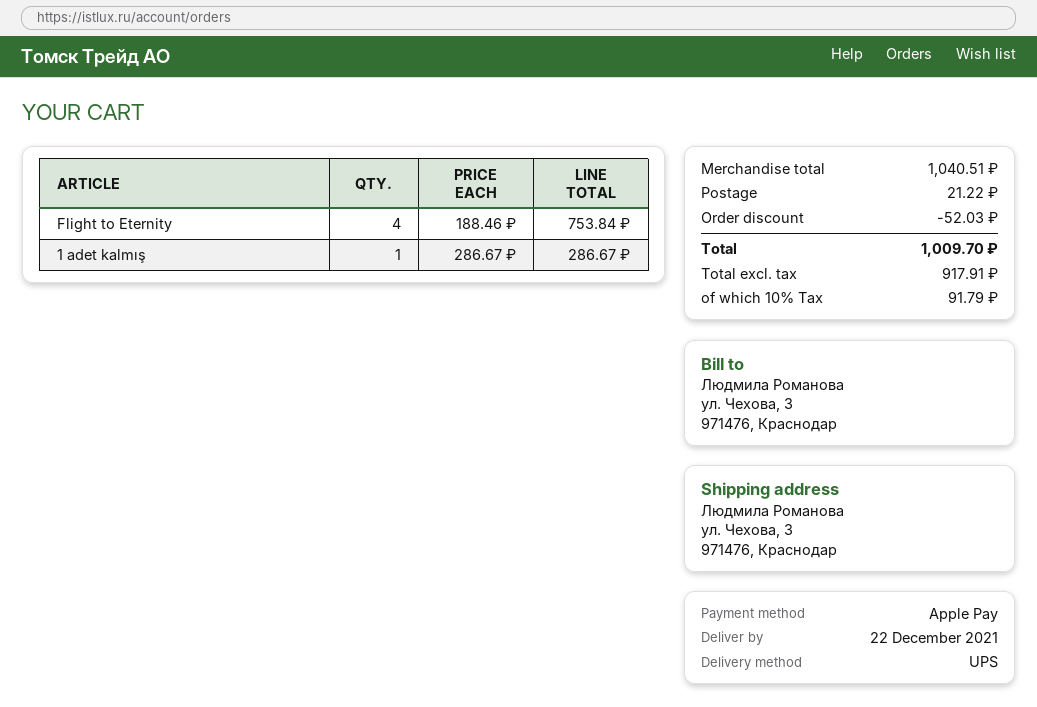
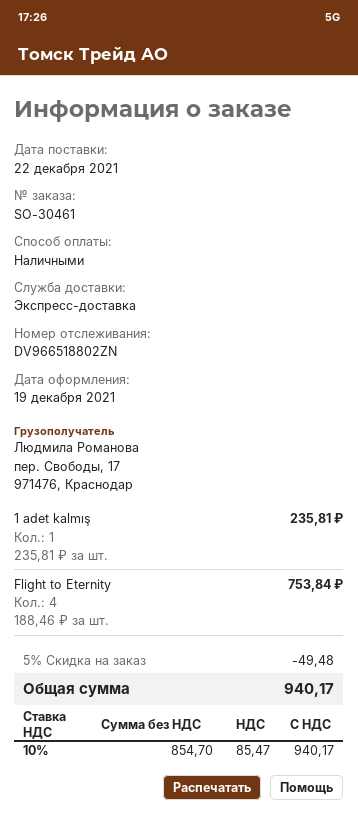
payment method: Apple Pay -> cash
shipping method: UPS -> express
ship to: ул. Чехова, 3, 971476, Краснодар -> пер. Свободы, 17, 971476, Краснодар
1 adet kalmış: 1 x 286.67 = 286.67 -> 1 x 235.81 = 235.81
discount: 52.03 -> 49.48
shipping: 21.22 -> none
net: 917.91 -> 854.70
tax: 10% = 91.79 -> 10% = 85.47
total: 1009.70 -> 940.17

